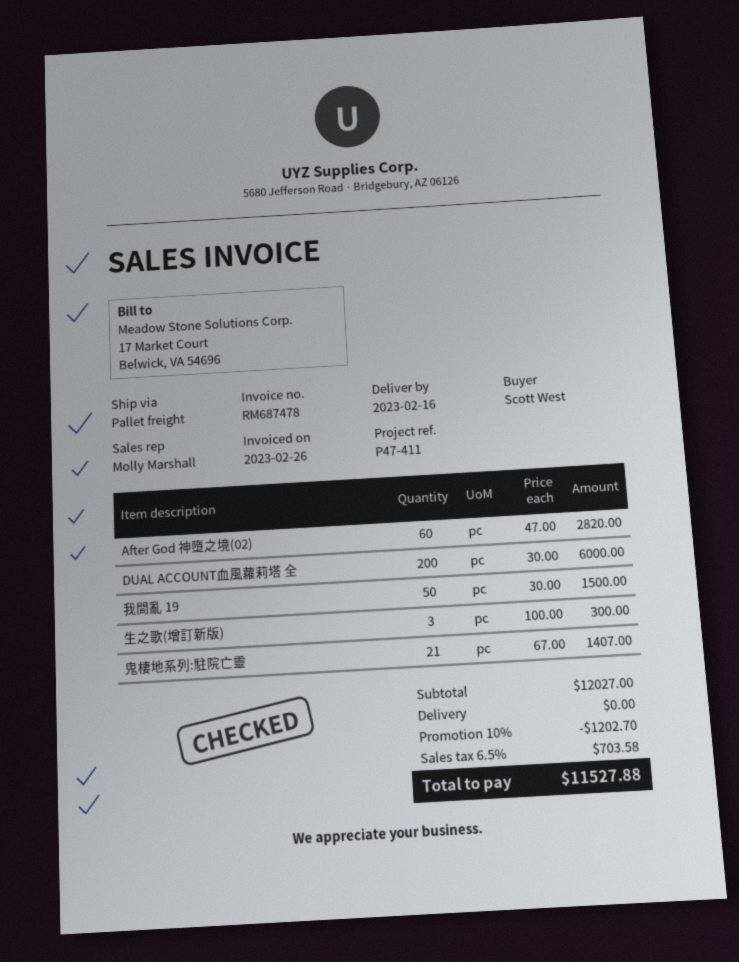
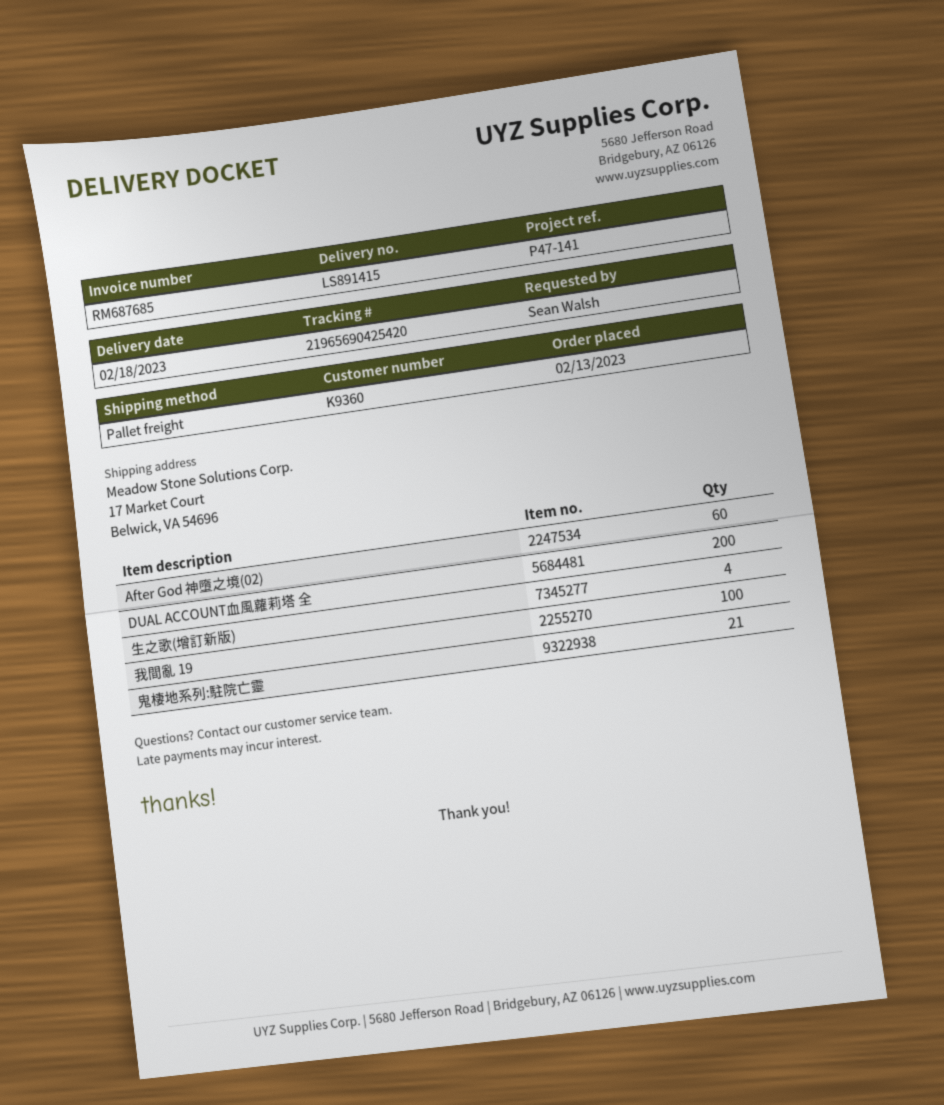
delivery date: 2023-02-16 -> 2023-02-18
invoice number: RM687478 -> RM687685
reference: P47-411 -> P47-141
ordered by: Scott West -> Sean Walsh
我間亂 19: 50 -> 100
生之歌(增訂新版): 3 -> 4

